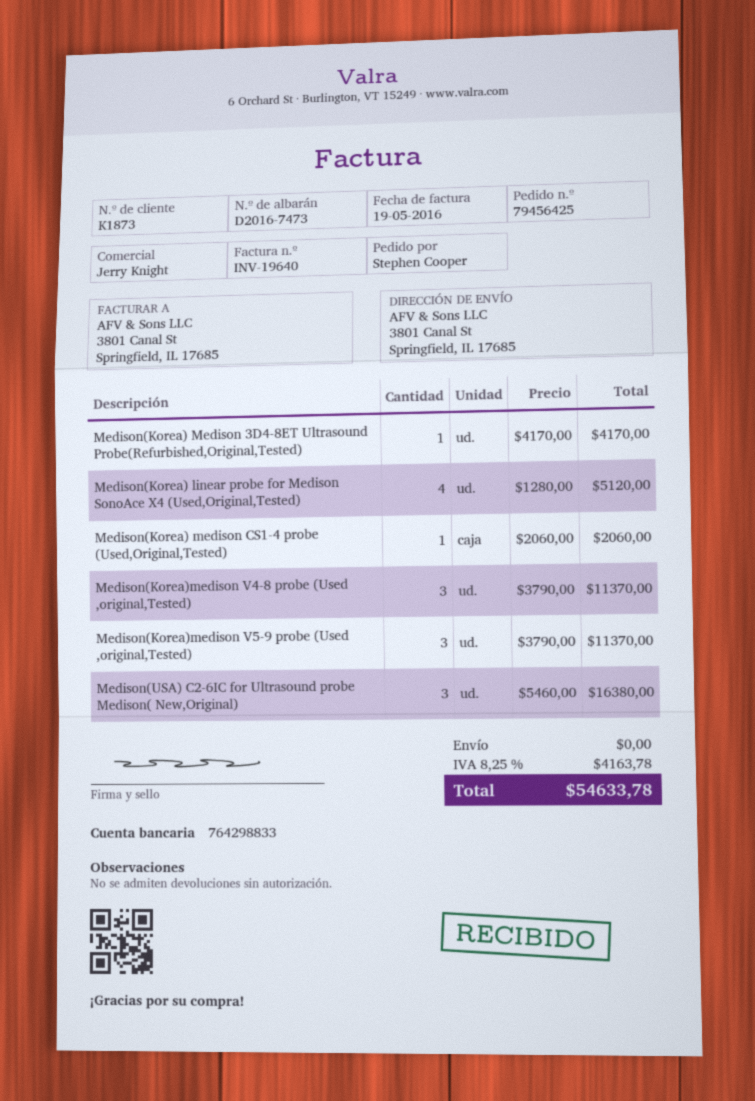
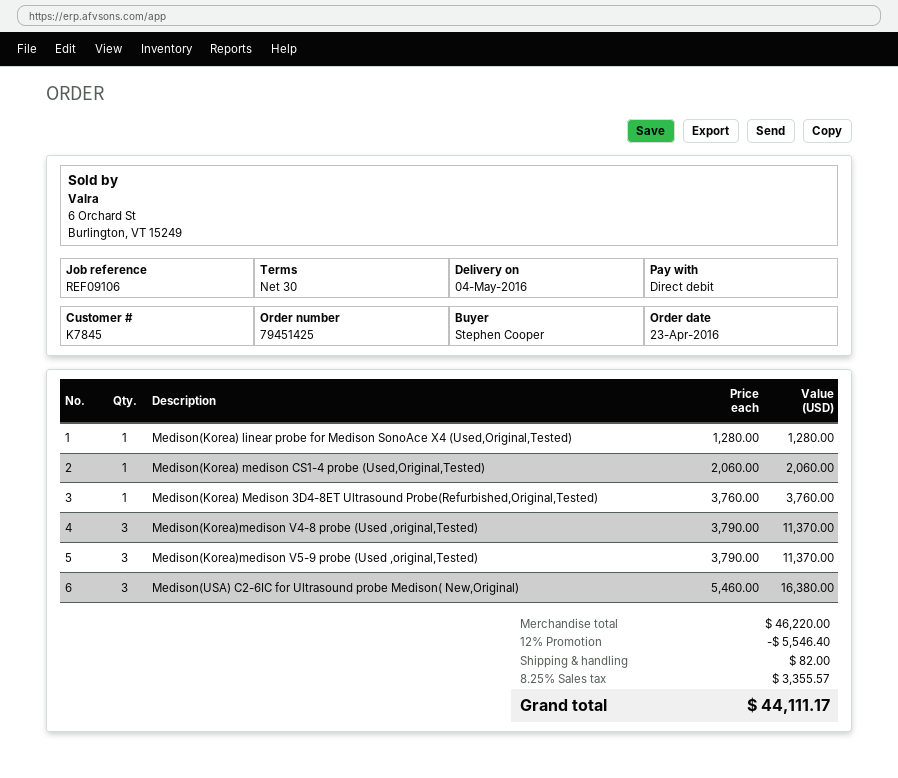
order number: 79456425 -> 79451425
customer number: K1873 -> K7845
Medison(Korea) Medison 3D4-8ET Ultrasound Probe(Refurbished,Original,Tested): 1 x 4170.00 = 4170.00 -> 1 x 3760.00 = 3760.00
Medison(Korea) linear probe for Medison SonoAce X4 (Used,Original,Tested): 4 x 1280.00 = 5120.00 -> 1 x 1280.00 = 1280.00
discount: none -> 12% = 5546.40
shipping: 0.00 -> 82.00
tax: 8.25% = 4163.78 -> 8.25% = 3355.57
total: 54633.78 -> 44111.17

